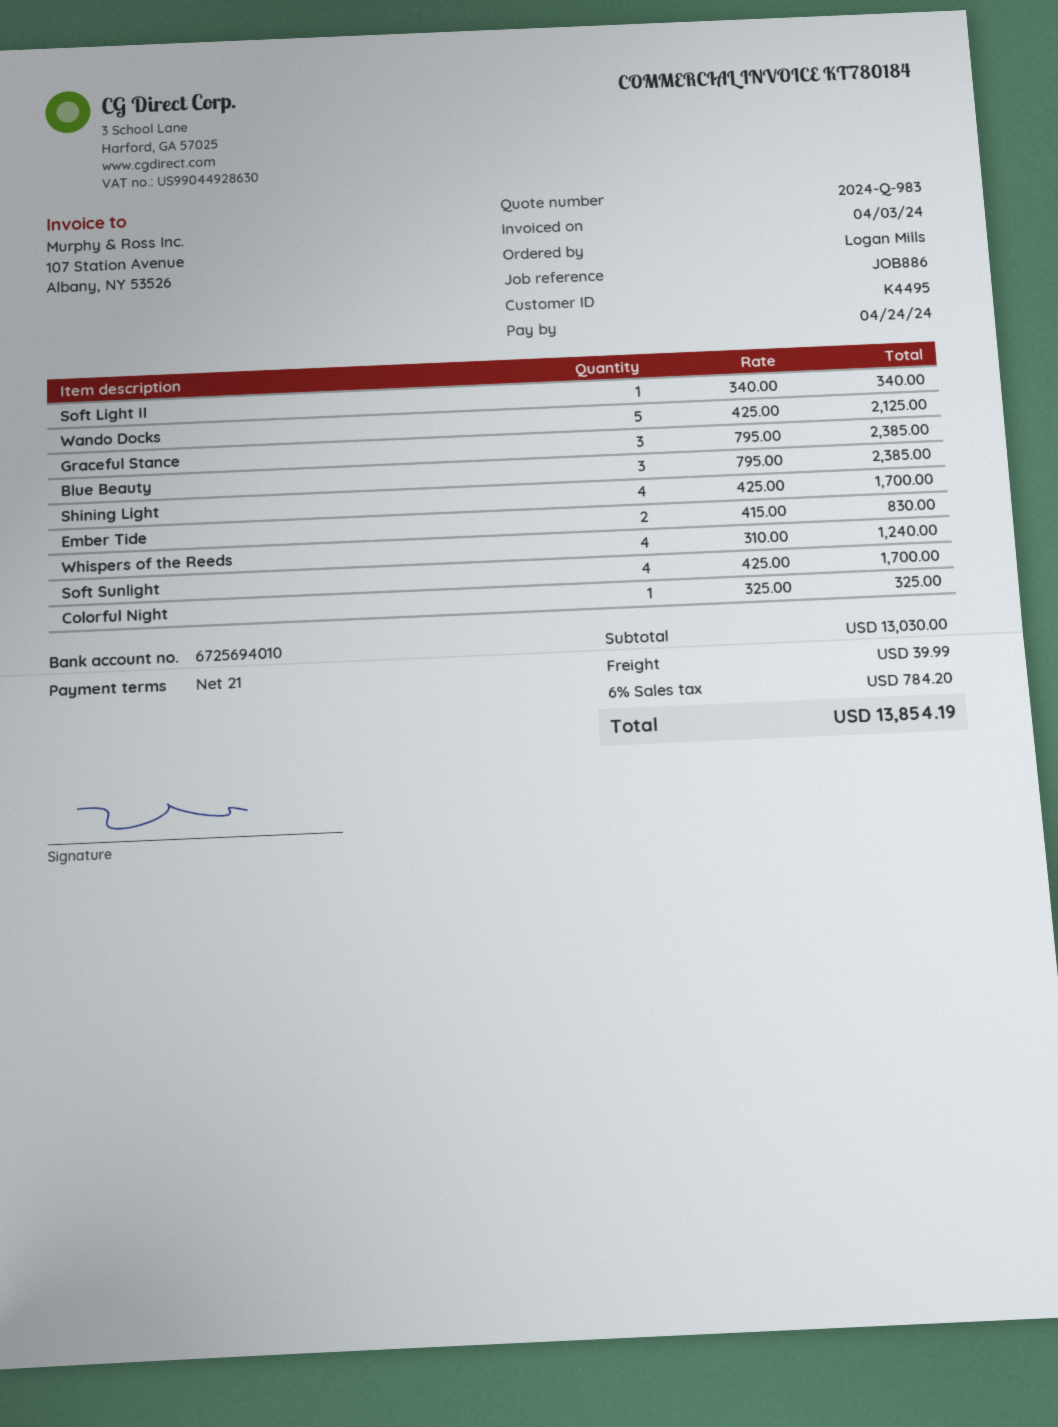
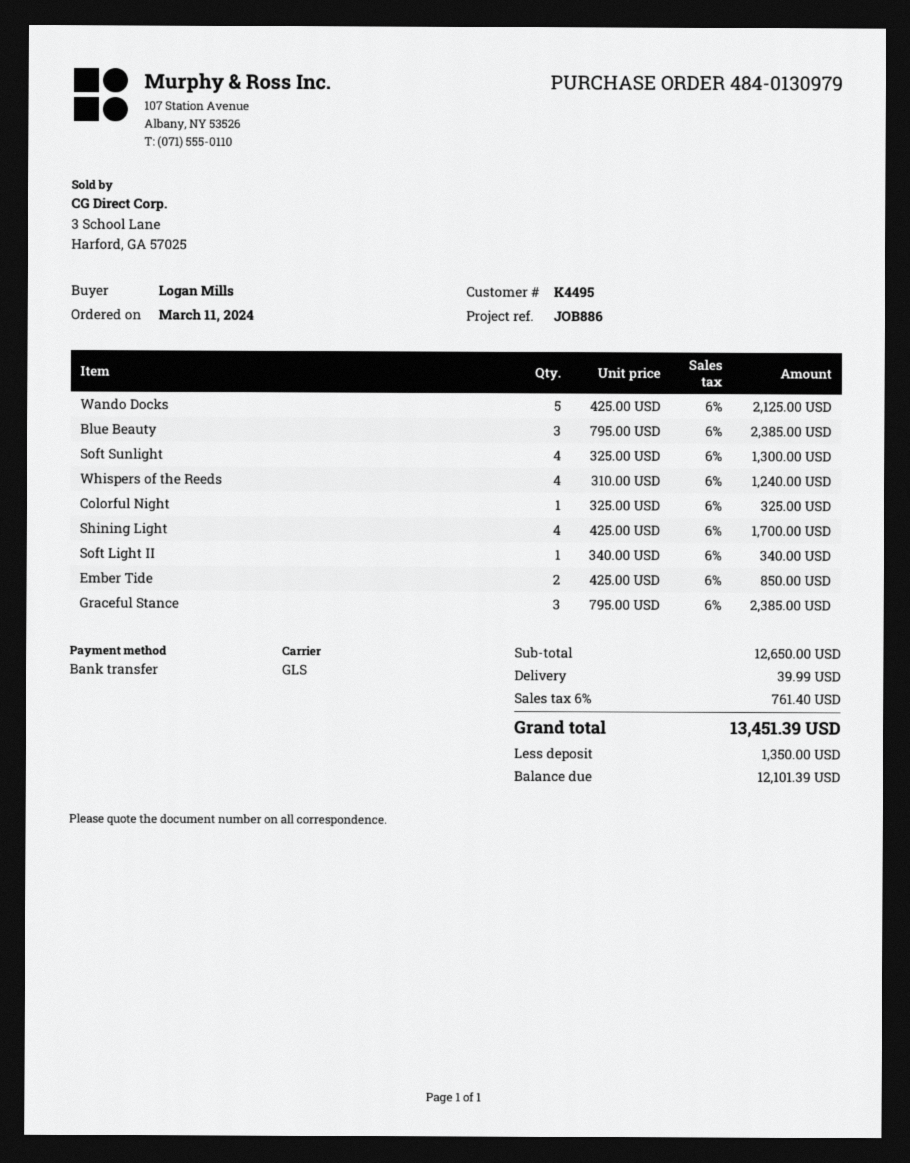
Ember Tide: 2 x 415.00 = 830.00 -> 2 x 425.00 = 850.00
Soft Sunlight: 4 x 425.00 = 1700.00 -> 4 x 325.00 = 1300.00
subtotal: 13030.00 -> 12650.00
tax: 6% = 784.20 -> 6% = 761.40
total: 13854.19 -> 13451.39

